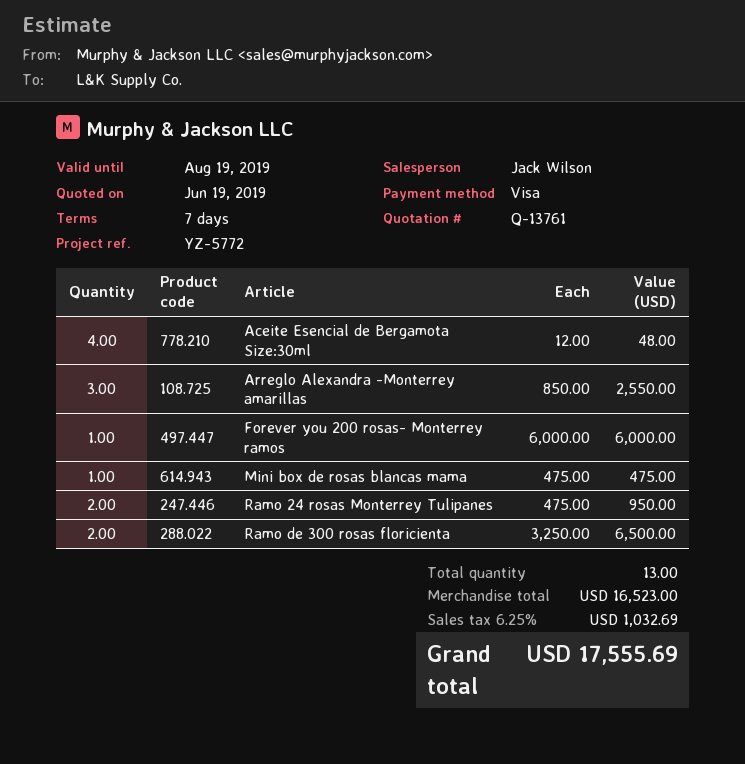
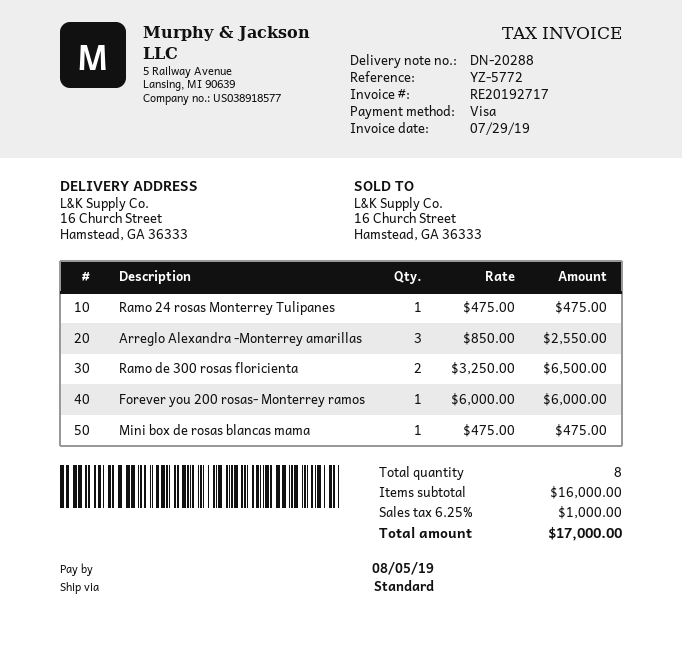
Aceite Esencial de Bergamota Size:30ml: 4 x 12.00 = 48.00 -> none
Ramo 24 rosas Monterrey Tulipanes: 2 x 475.00 = 950.00 -> 1 x 475.00 = 475.00
total quantity: 13 -> 8
subtotal: 16523.00 -> 16000.00
tax: 6.25% = 1032.69 -> 6.25% = 1000.00
total: 17555.69 -> 17000.00

